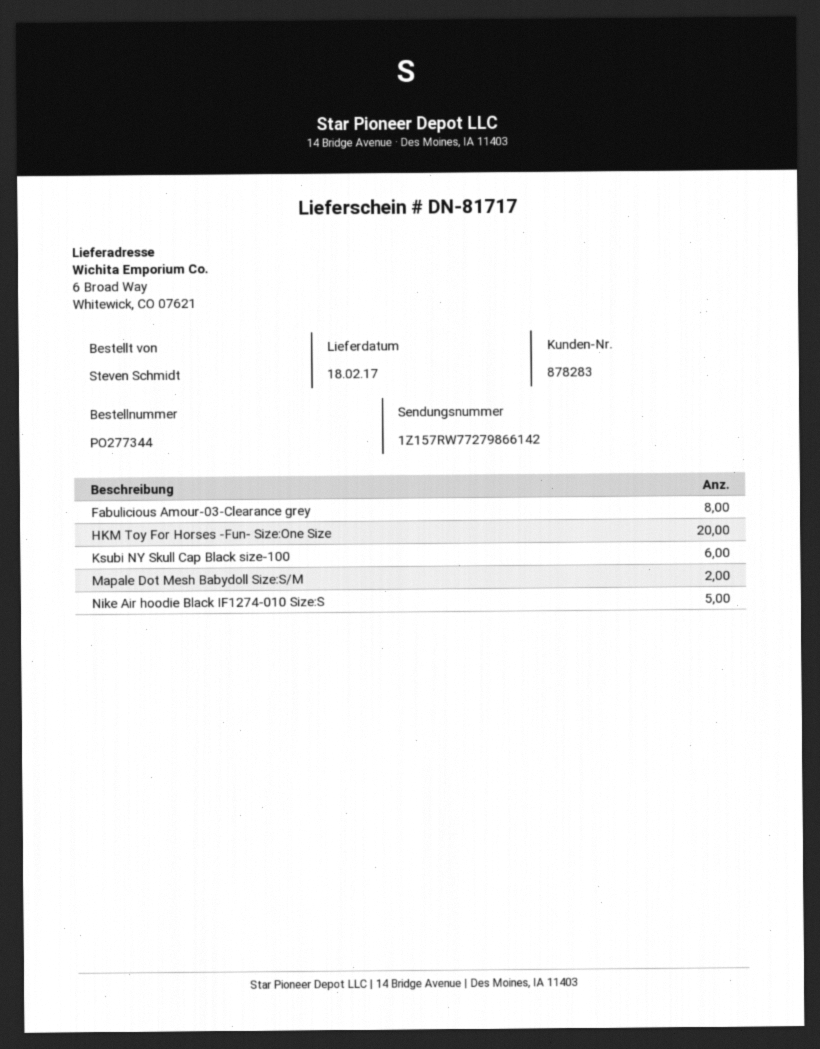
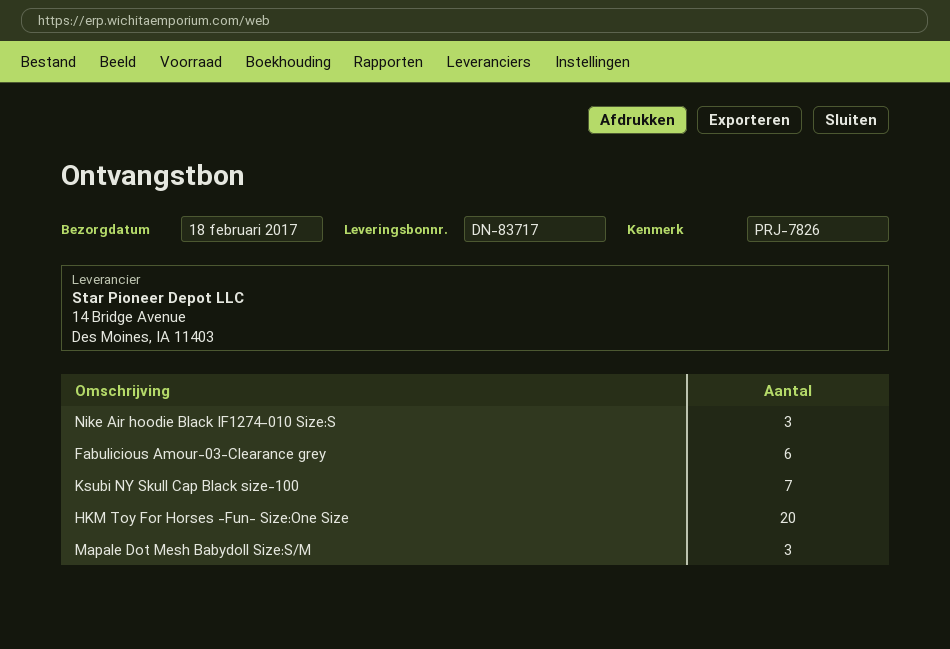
delivery note number: DN-81717 -> DN-83717
Fabulicious Amour-03-Clearance grey: 8 -> 6
Ksubi NY Skull Cap Black size-100: 6 -> 7
Mapale Dot Mesh Babydoll Size:S/M: 2 -> 3
Nike Air hoodie Black IF1274-010 Size:S: 5 -> 3

